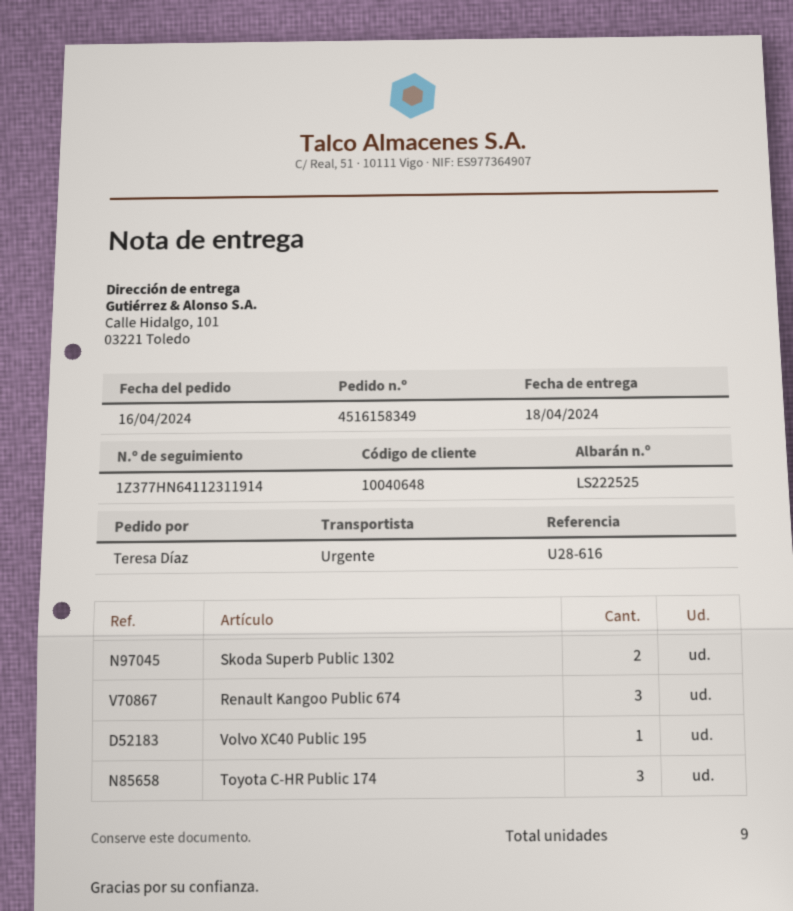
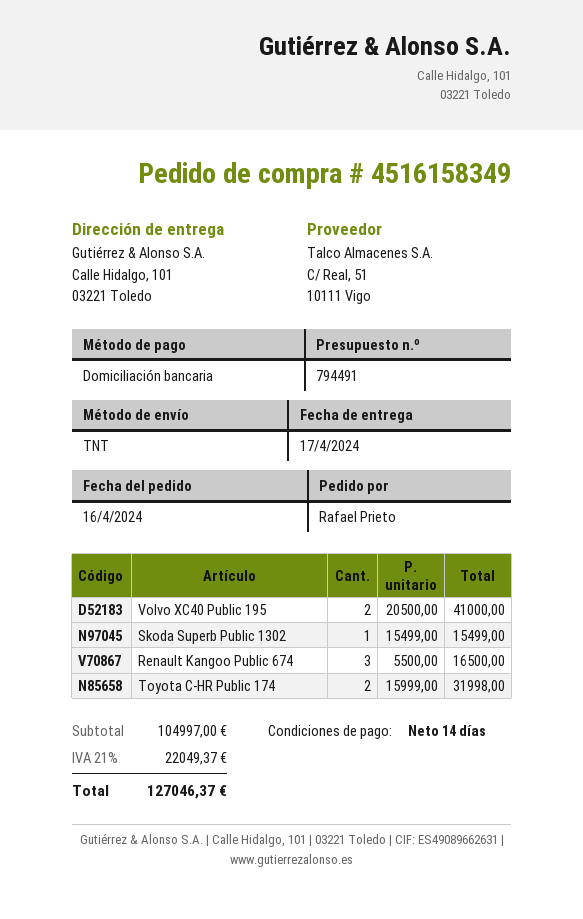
delivery date: 2024-04-18 -> 2024-04-17
ordered by: Teresa Díaz -> Rafael Prieto
shipping method: express -> TNT
Skoda Superb Public 1302: 2 -> 1
Volvo XC40 Public 195: 1 -> 2
Toyota C-HR Public 174: 3 -> 2

